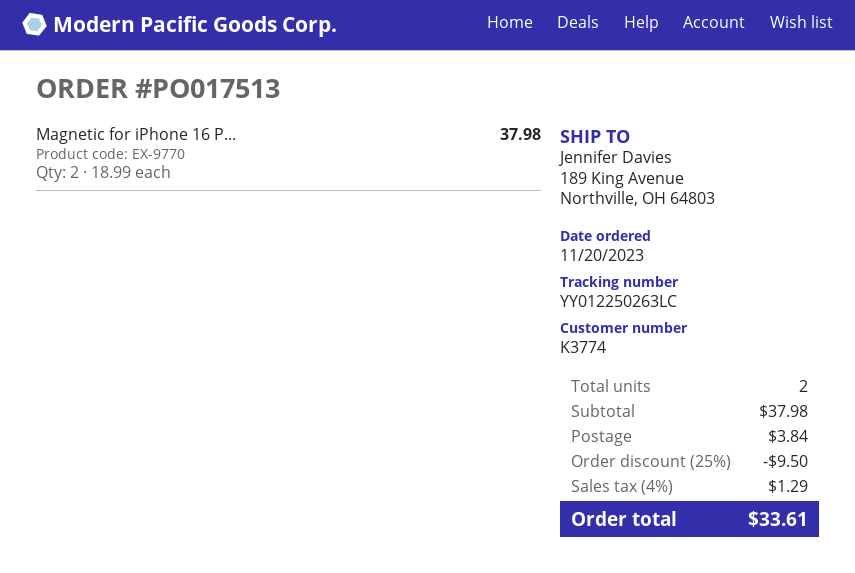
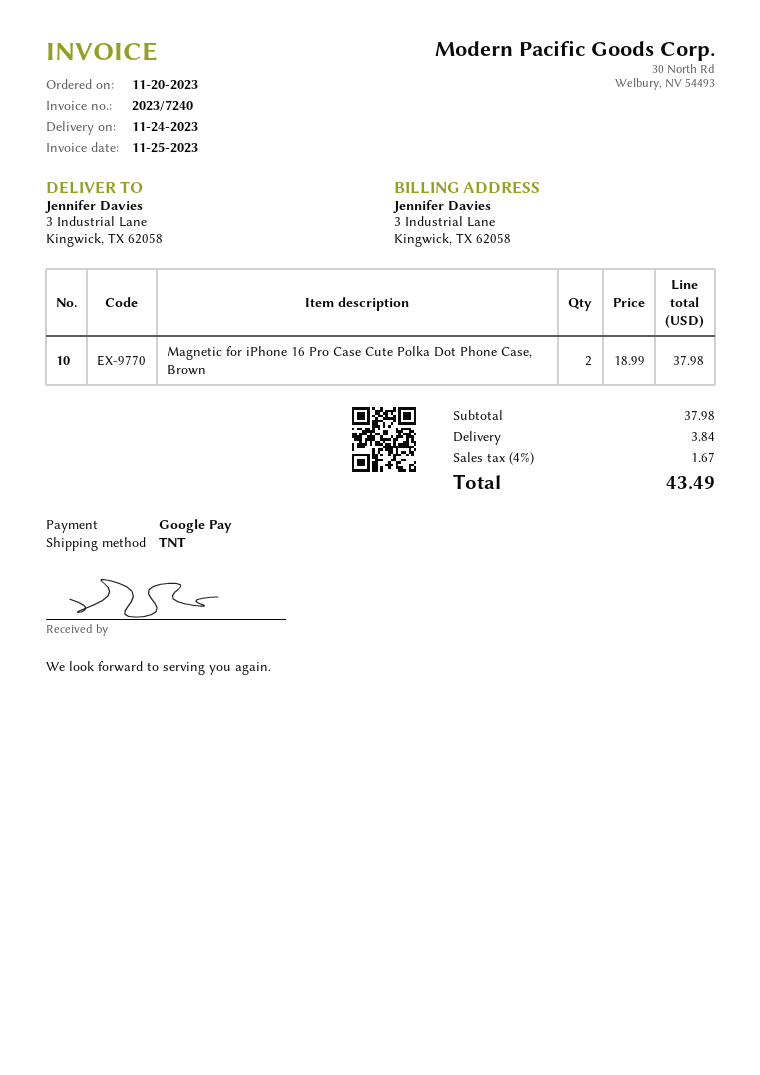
ship to: 189 King Avenue, Northville, OH 64803 -> 3 Industrial Lane, Kingwick, TX 62058
discount: 25% = 9.50 -> none
tax: 4% = 1.29 -> 4% = 1.67
total: 33.61 -> 43.49

